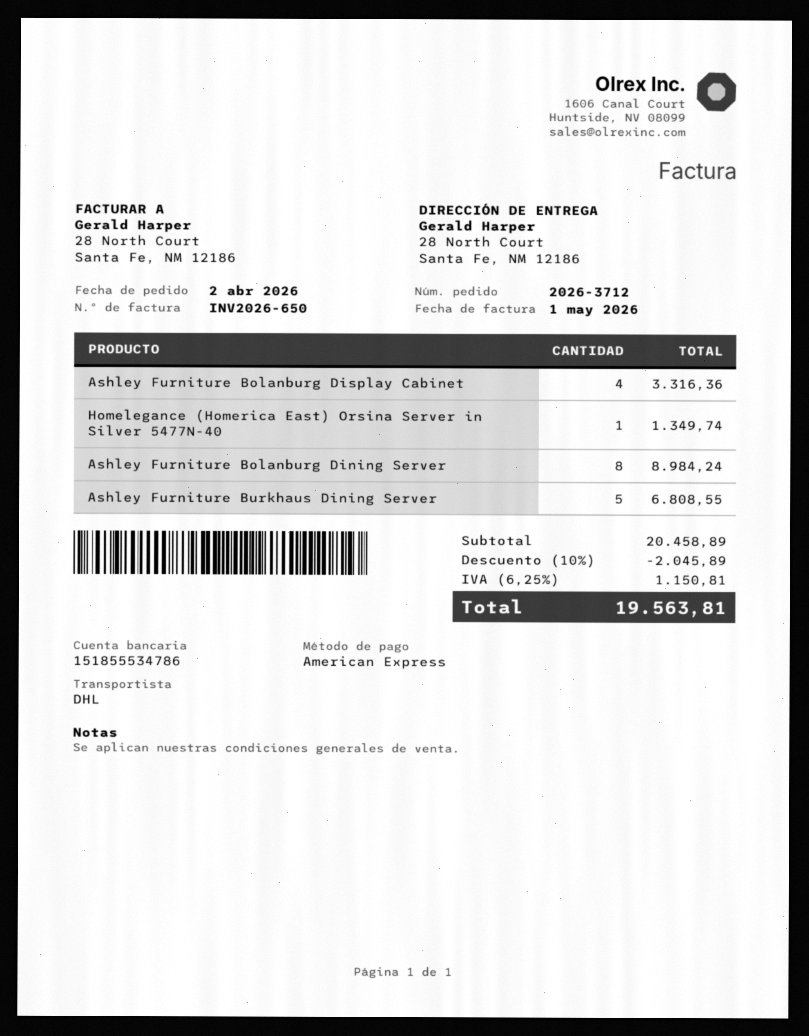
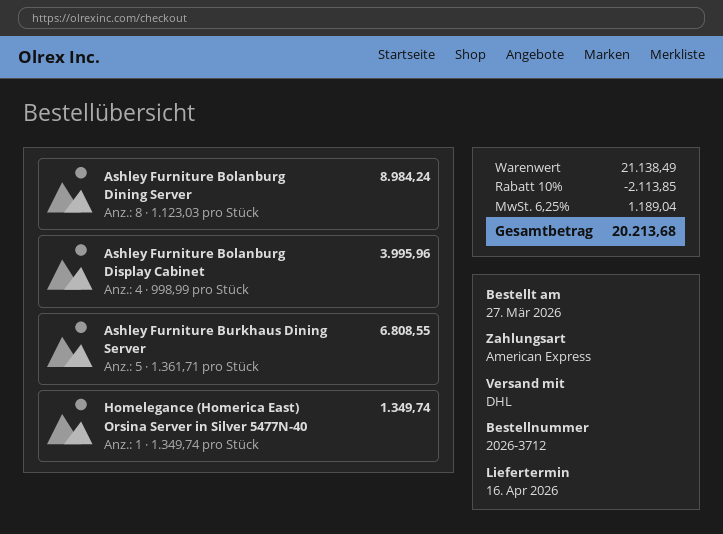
order date: 2026-04-02 -> 2026-03-27
Ashley Furniture Bolanburg Display Cabinet: 4 for 3316.36 -> 4 for 3995.96
subtotal: 20458.89 -> 21138.49
discount: 10% = 2045.89 -> 10% = 2113.85
tax: 6.25% = 1150.81 -> 6.25% = 1189.04
total: 19563.81 -> 20213.68

